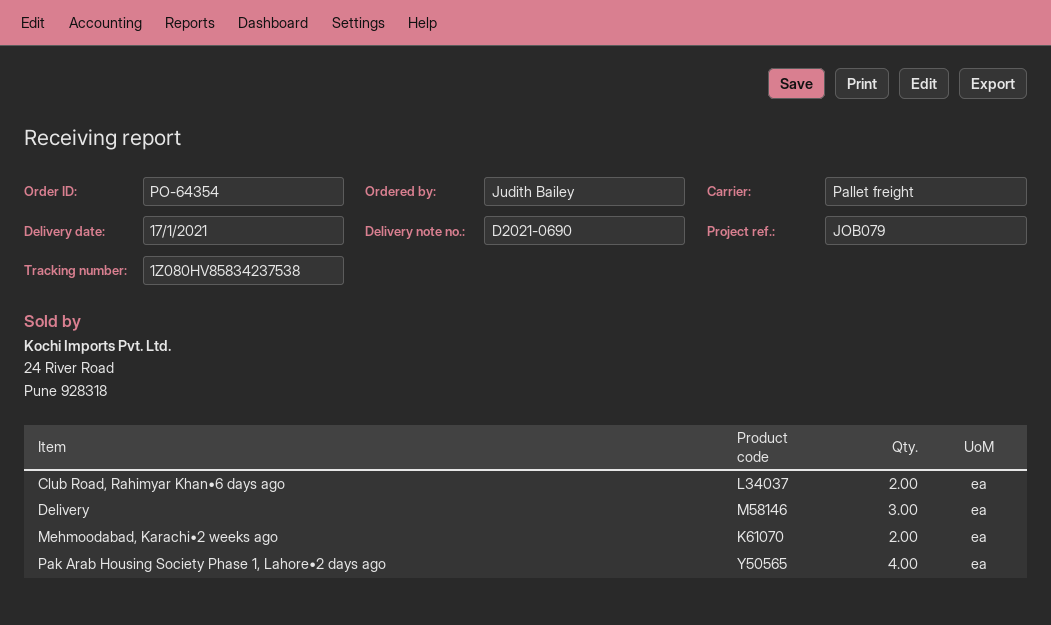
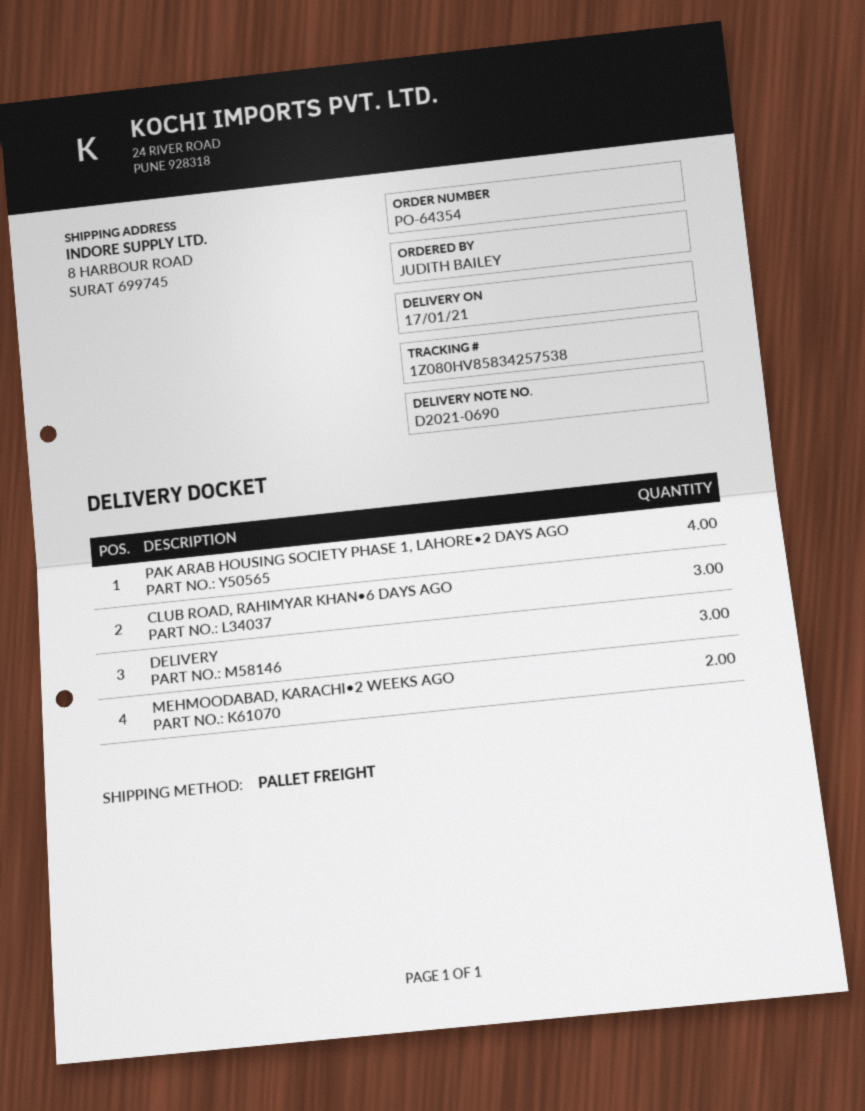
tracking number: 1Z080HV85834237538 -> 1Z080HV85834257538
Club Road, Rahimyar Khan•6 days ago: 2 -> 3

